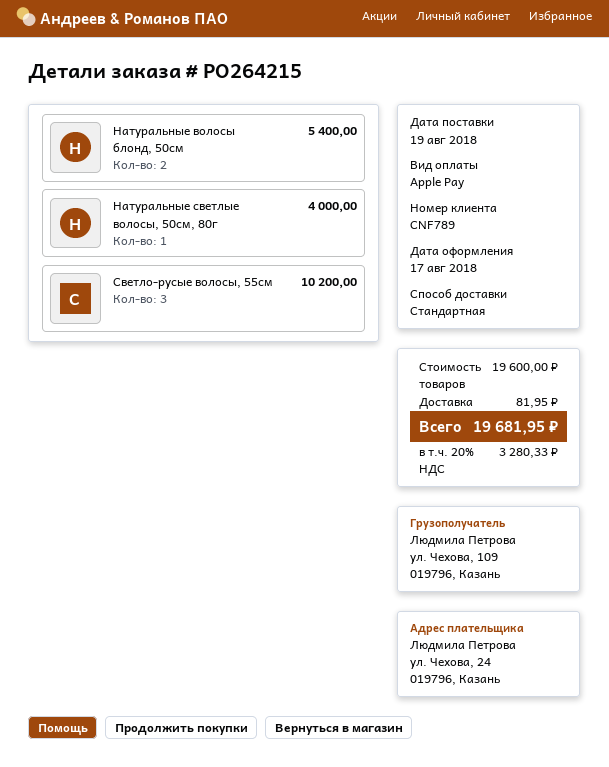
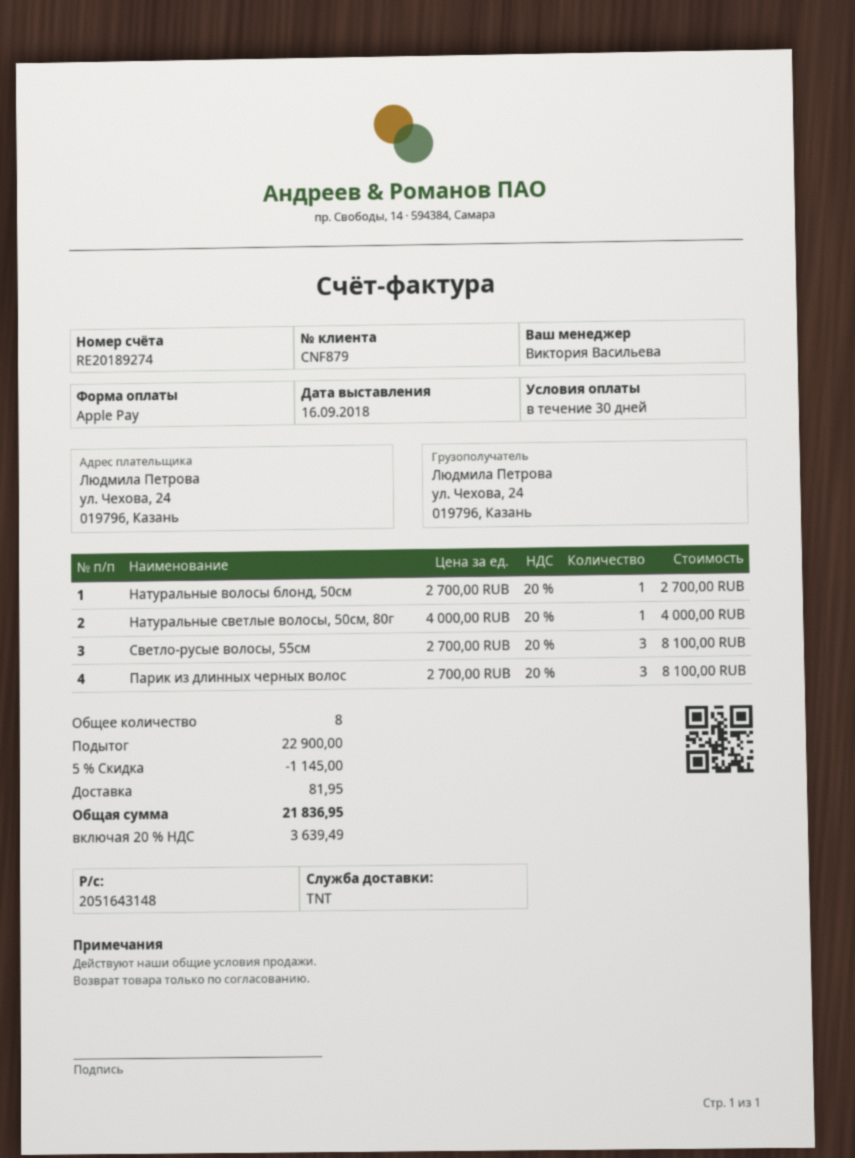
customer number: CNF789 -> CNF879
shipping method: standard -> TNT
ship to: ул. Чехова, 109, 019796, Казань -> ул. Чехова, 24, 019796, Казань
Натуральные волосы блонд, 50см: 2 for 5400.00 -> 1 for 2700.00
Светло-русые волосы, 55см: 3 for 10200.00 -> 3 for 8100.00
Парик из длинных черных волос: none -> 3 for 8100.00
subtotal: 19600.00 -> 22900.00
discount: none -> 5% = 1145.00
tax: 20% = 3280.33 -> 20% = 3639.49
total: 19681.95 -> 21836.95

